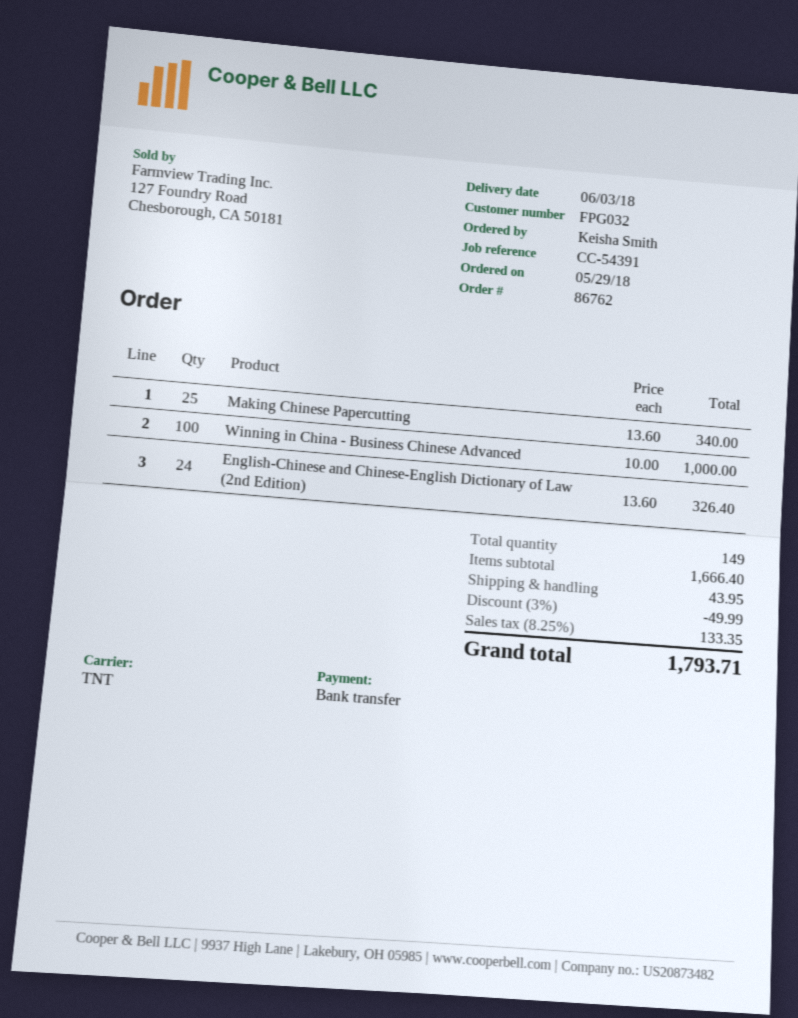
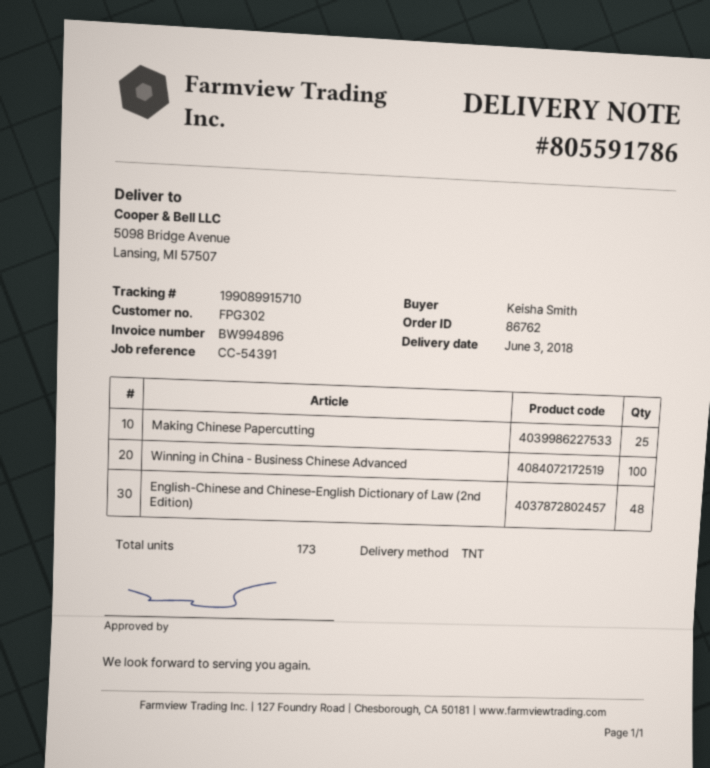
customer number: FPG032 -> FPG302
English-Chinese and Chinese-English Dictionary of Law (2nd Edition): 24 -> 48
total quantity: 149 -> 173

